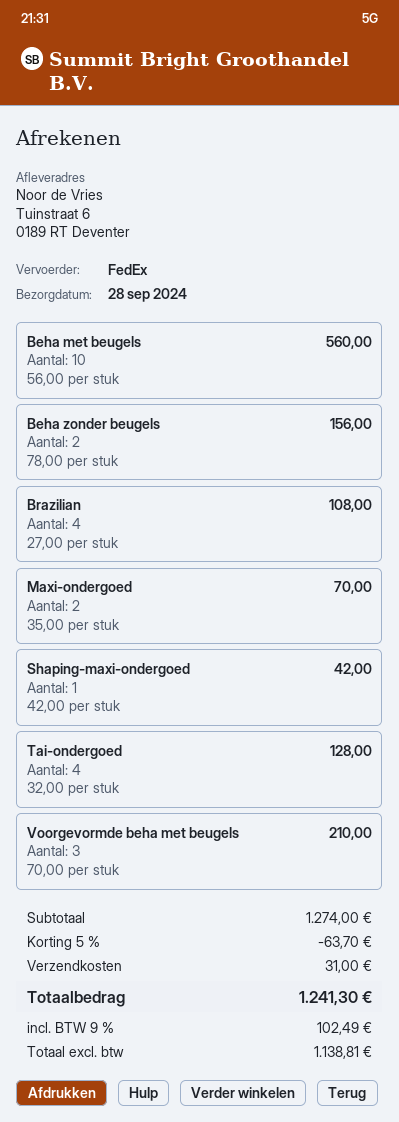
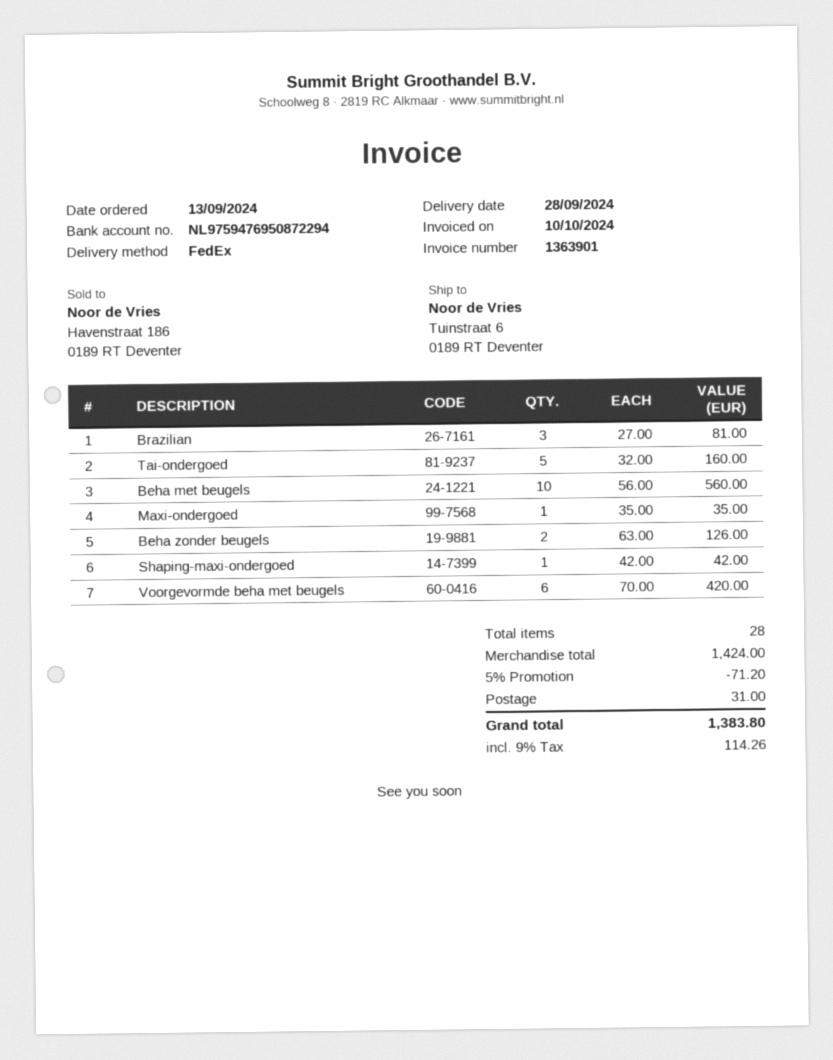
Beha zonder beugels: 2 x 78.00 = 156.00 -> 2 x 63.00 = 126.00
Brazilian: 4 x 27.00 = 108.00 -> 3 x 27.00 = 81.00
Maxi-ondergoed: 2 x 35.00 = 70.00 -> 1 x 35.00 = 35.00
Tai-ondergoed: 4 x 32.00 = 128.00 -> 5 x 32.00 = 160.00
Voorgevormde beha met beugels: 3 x 70.00 = 210.00 -> 6 x 70.00 = 420.00
subtotal: 1274.00 -> 1424.00
discount: 5% = 63.70 -> 5% = 71.20
tax: 9% = 102.49 -> 9% = 114.26
total: 1241.30 -> 1383.80

